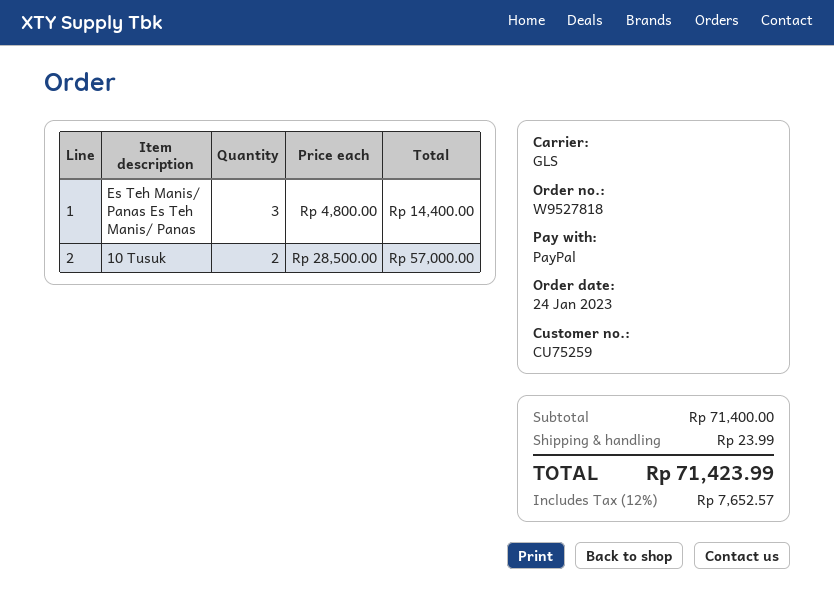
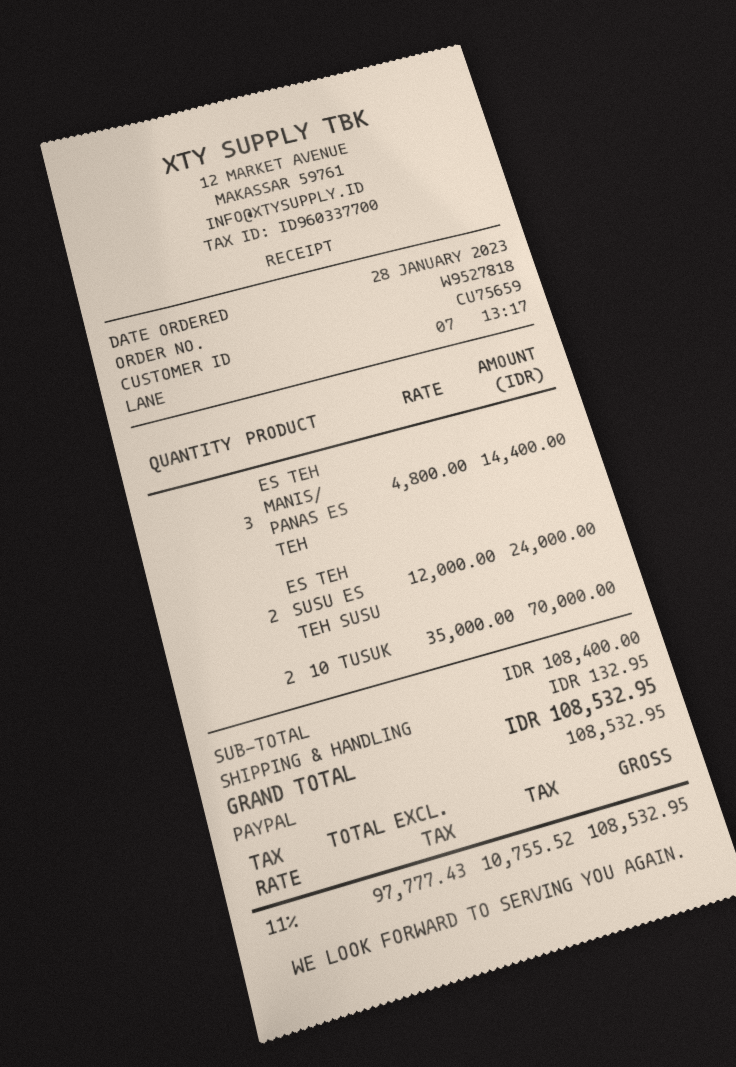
order date: 2023-01-24 -> 2023-01-28
customer number: CU75259 -> CU75659
10 Tusuk: 2 x 28500.00 = 57000.00 -> 2 x 35000.00 = 70000.00
ES TEH SUSU ES TEH SUSU: none -> 2 x 12000.00 = 24000.00
subtotal: 71400.00 -> 108400.00
shipping: 23.99 -> 132.95
tax: 12% = 7652.57 -> 11% = 10755.52
total: 71423.99 -> 108532.95

